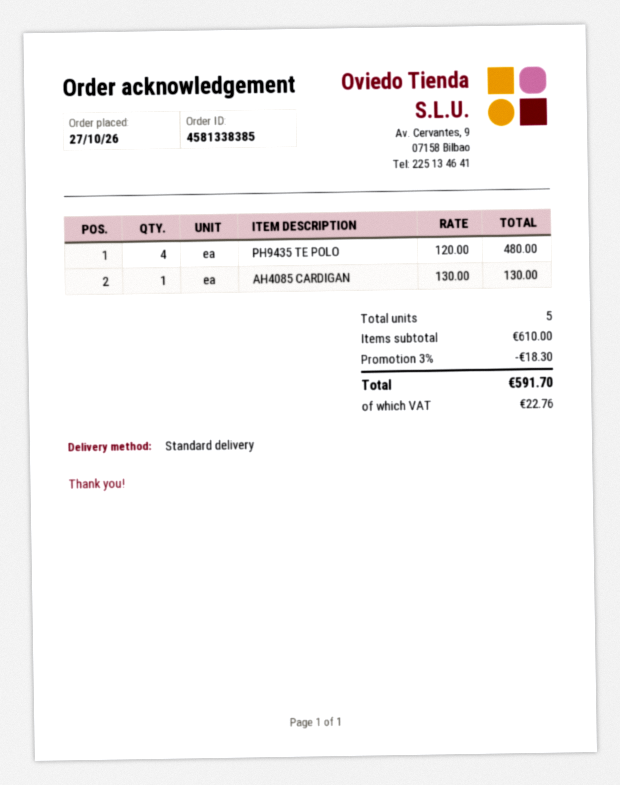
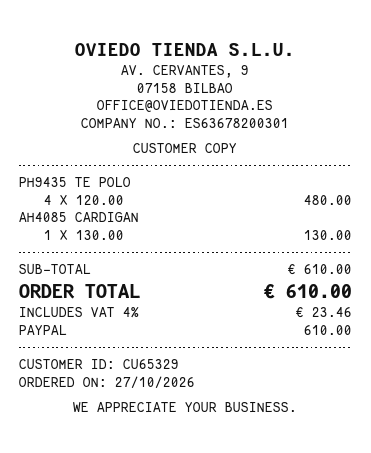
discount: 3% = 18.30 -> none
tax: 22.76 -> 23.46
total: 591.70 -> 610.00

